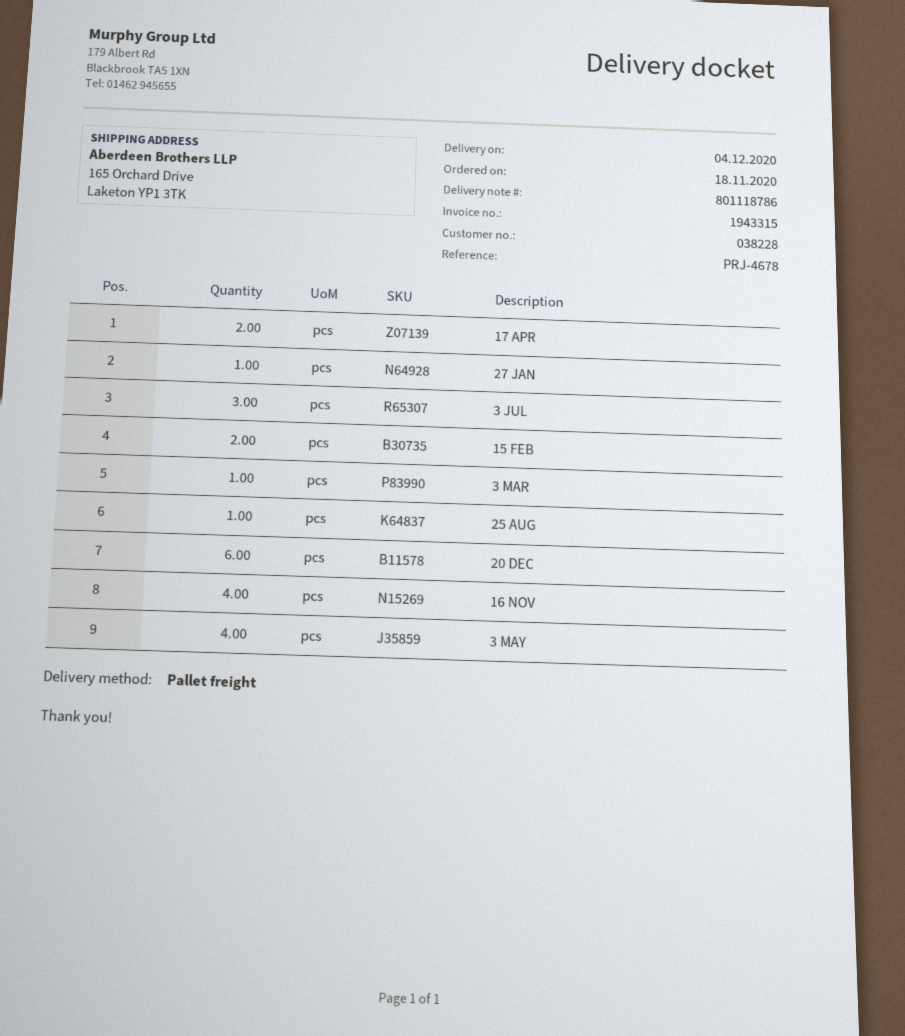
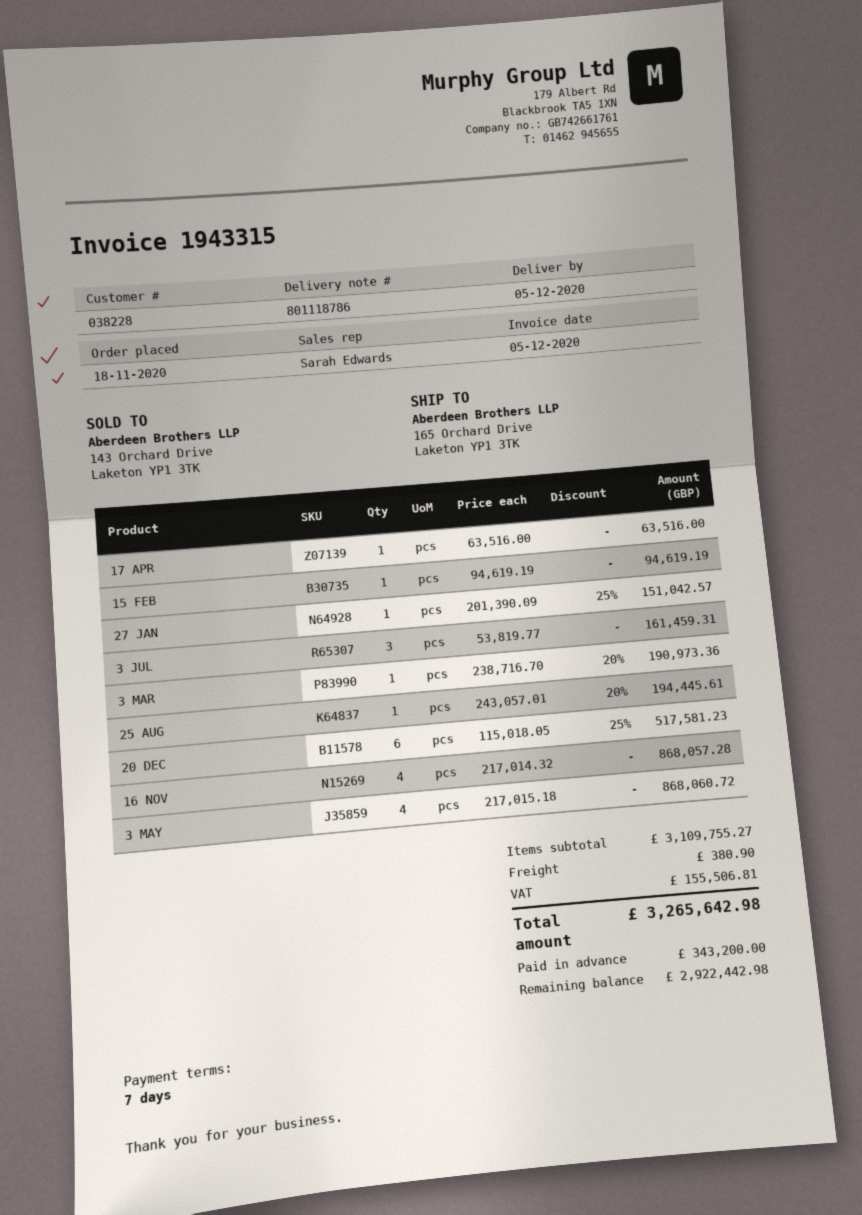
delivery date: 2020-12-04 -> 2020-12-05
17 APR: 2 -> 1
15 FEB: 2 -> 1

